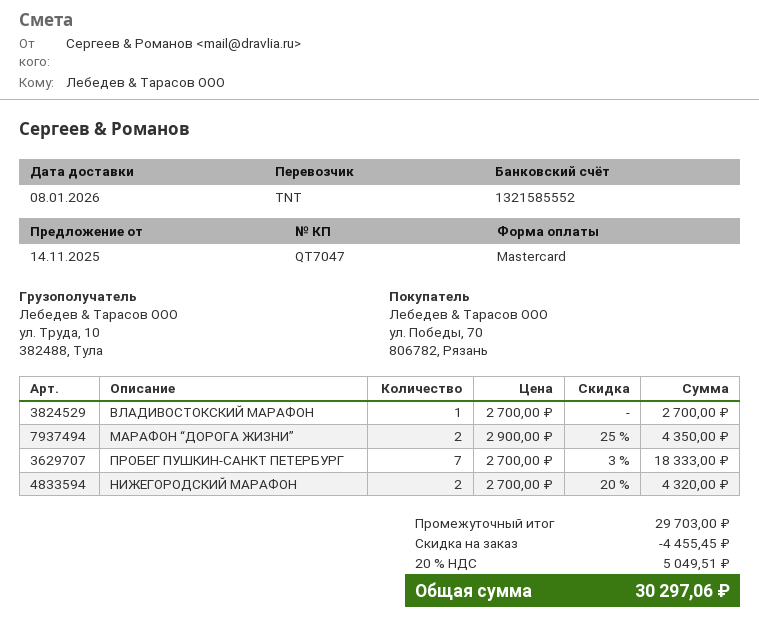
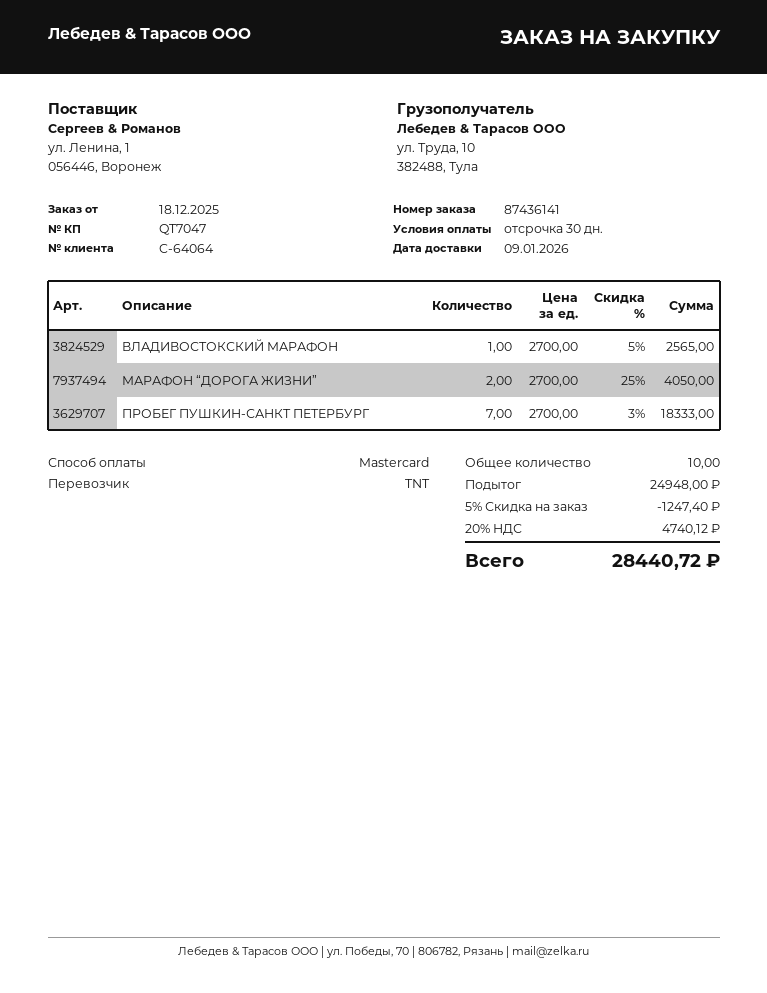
delivery date: 2026-01-08 -> 2026-01-09
ВЛАДИВОСТОКСКИЙ МАРАФОН: 1 x 2700.00 = 2700.00 -> 1 x 2700.00 - 5% = 2565.00
МАРАФОН “ДОРОГА ЖИЗНИ”: 2 x 2900.00 - 25% = 4350.00 -> 2 x 2700.00 - 25% = 4050.00
НИЖЕГОРОДСКИЙ МАРАФОН: 2 x 2700.00 - 20% = 4320.00 -> none
subtotal: 29703.00 -> 24948.00
discount: 4455.45 -> 1247.40
tax: 20% = 5049.51 -> 20% = 4740.12
total: 30297.06 -> 28440.72

